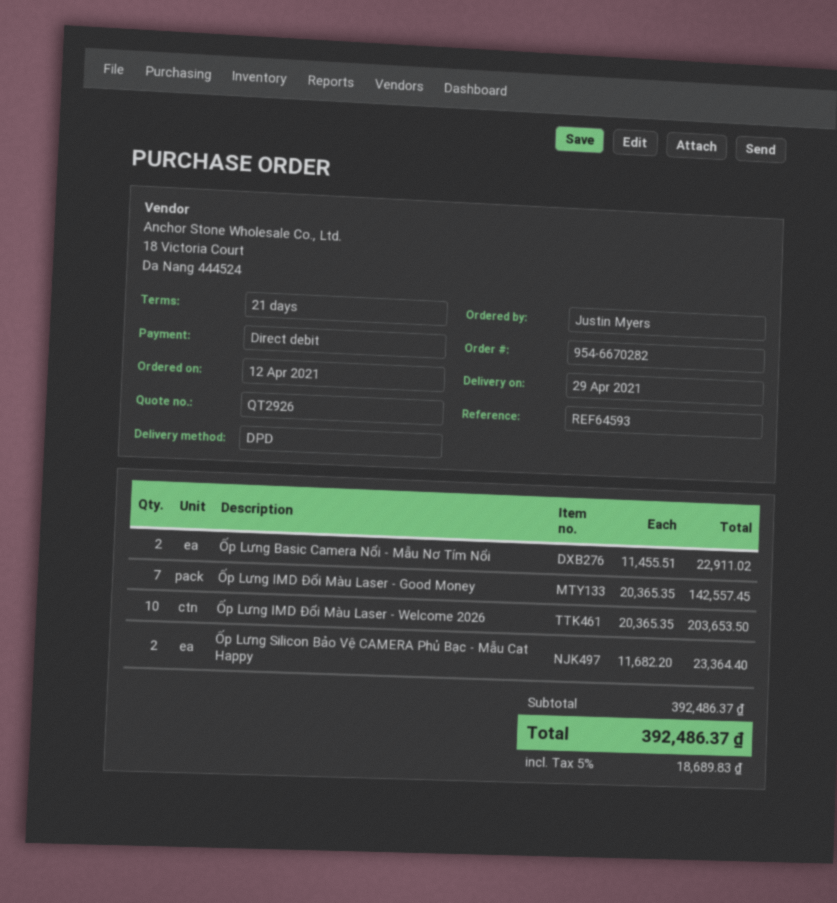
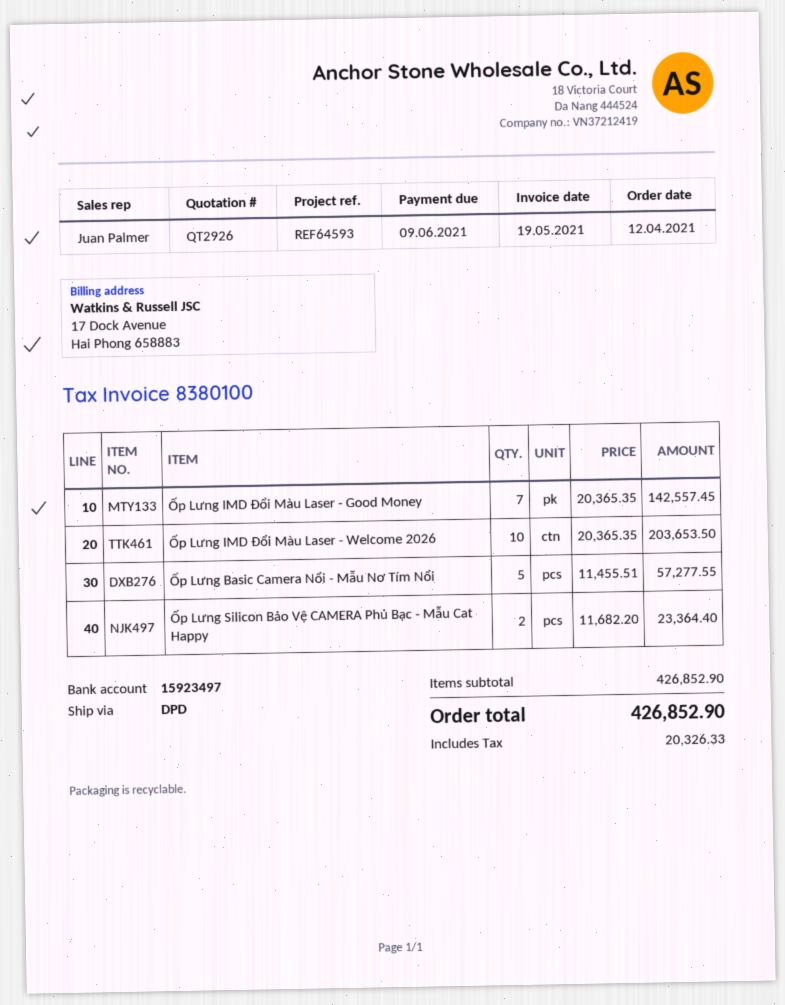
Ốp Lưng Basic Camera Nổi - Mẫu Nơ Tím Nổi: 2 x 11455.51 = 22911.02 -> 5 x 11455.51 = 57277.55
subtotal: 392486.37 -> 426852.90
tax: 18689.83 -> 20326.33
total: 392486.37 -> 426852.90

